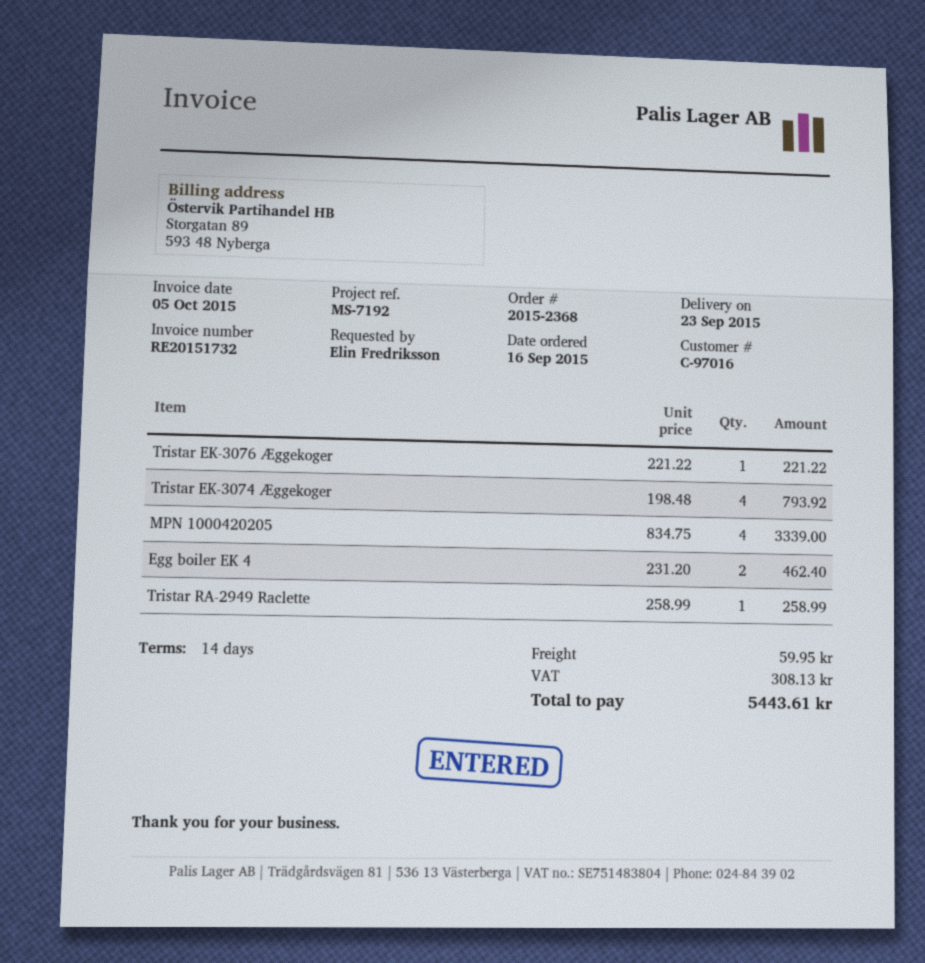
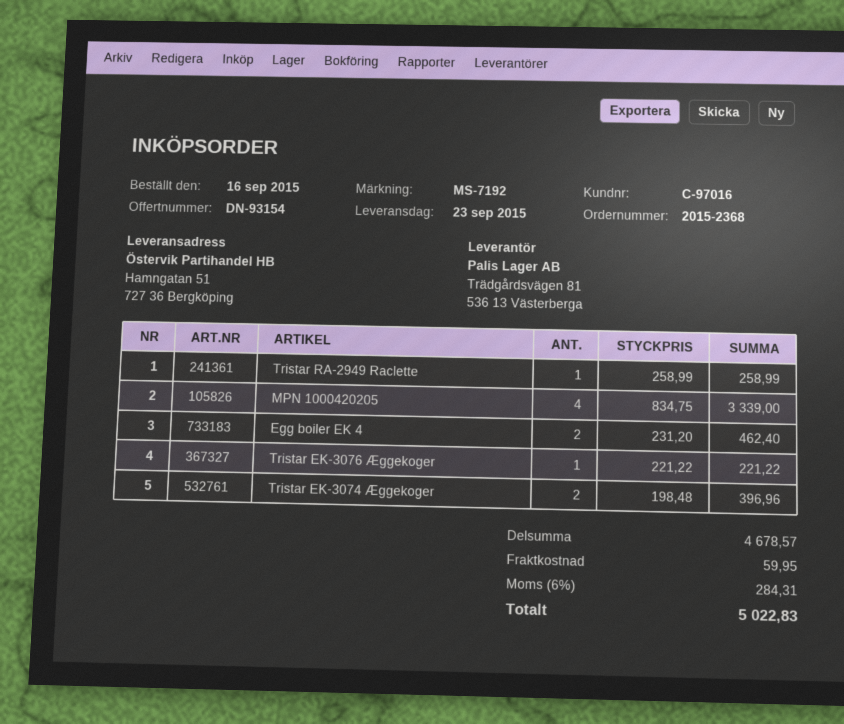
Tristar EK-3074 Æggekoger: 4 x 198.48 = 793.92 -> 2 x 198.48 = 396.96
tax: 308.13 -> 284.31
total: 5443.61 -> 5022.83

